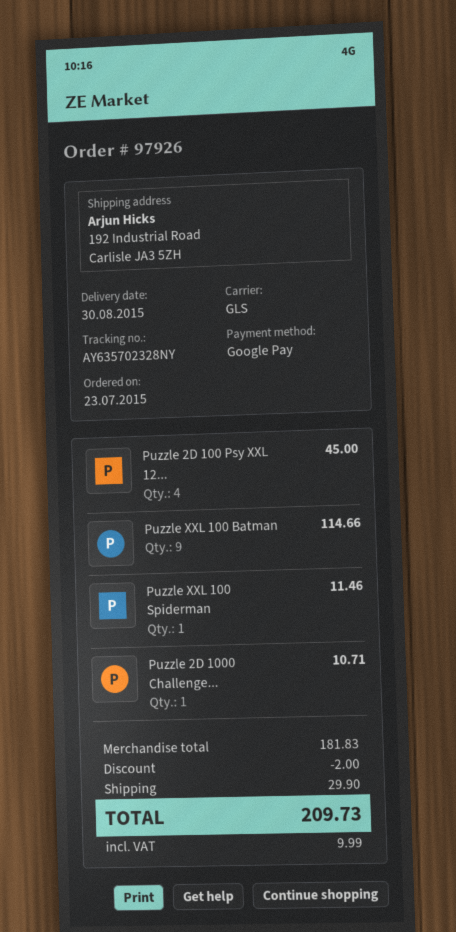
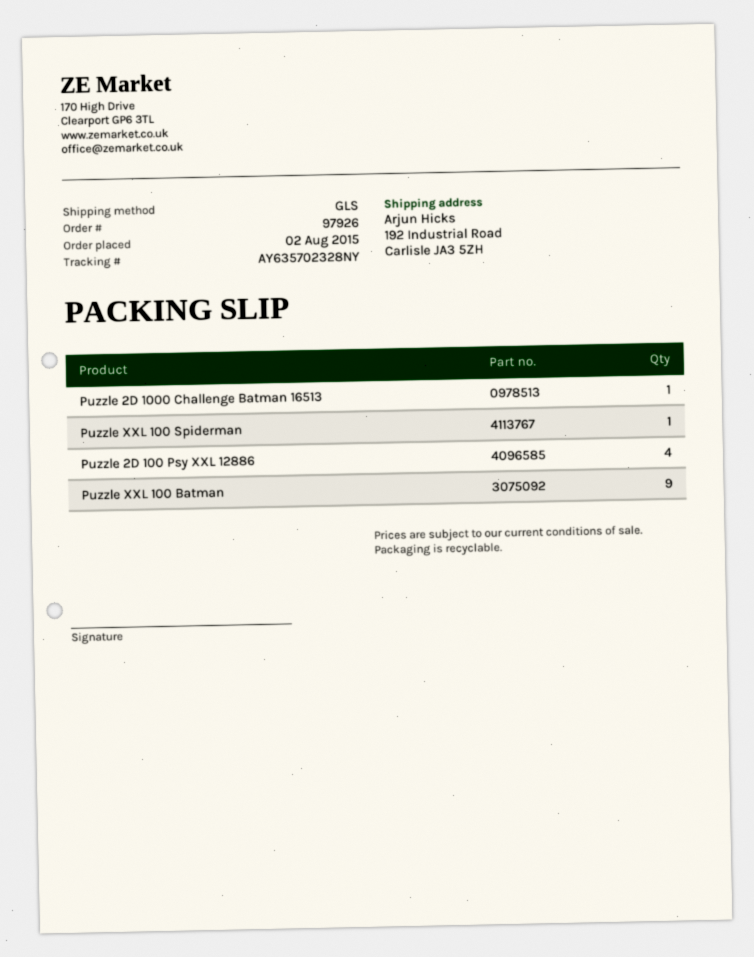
order date: 2015-07-23 -> 2015-08-02

